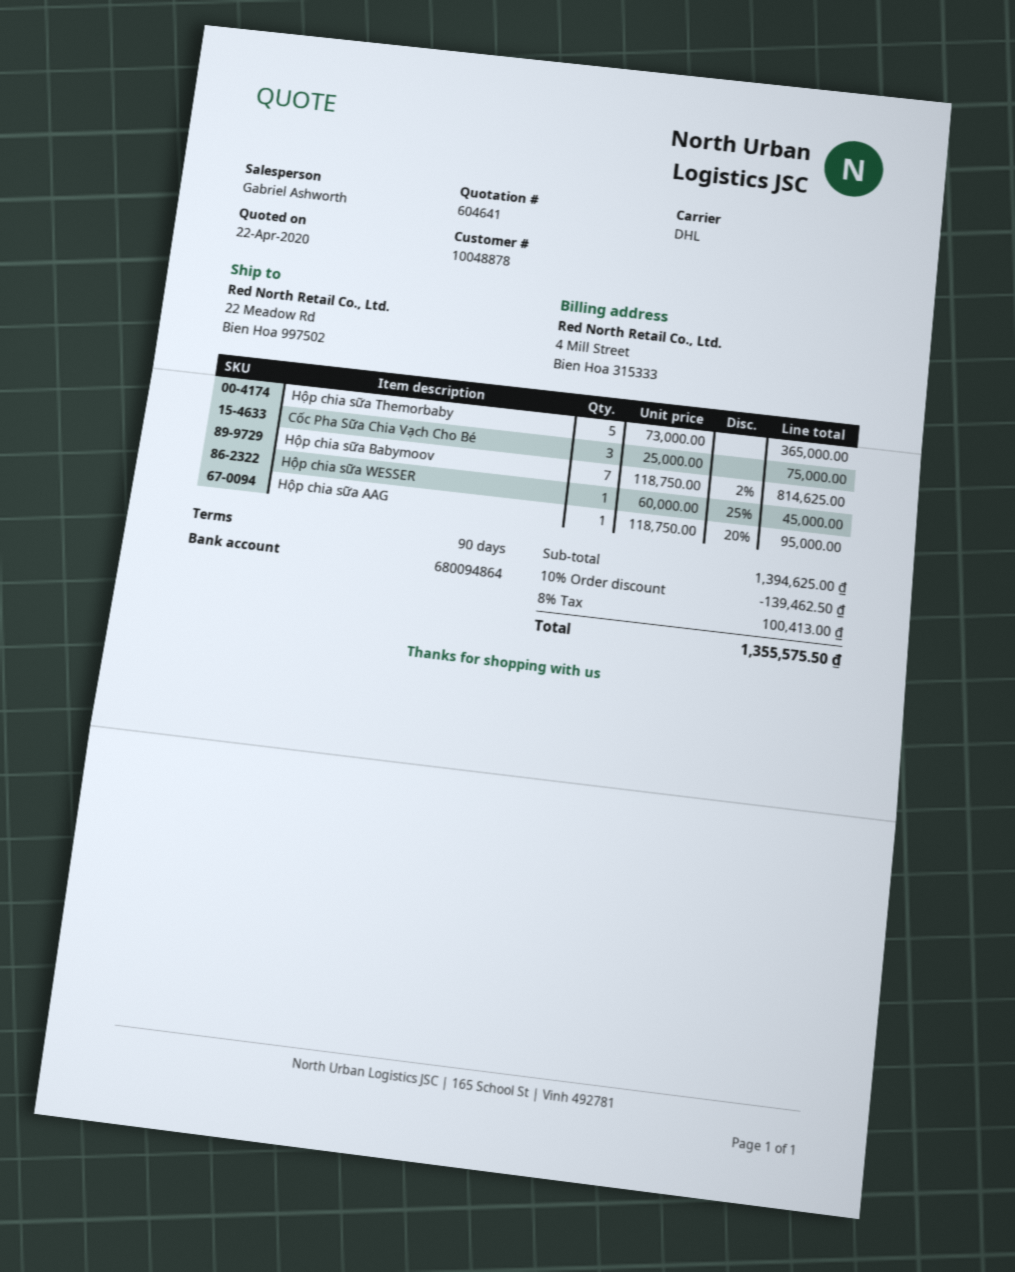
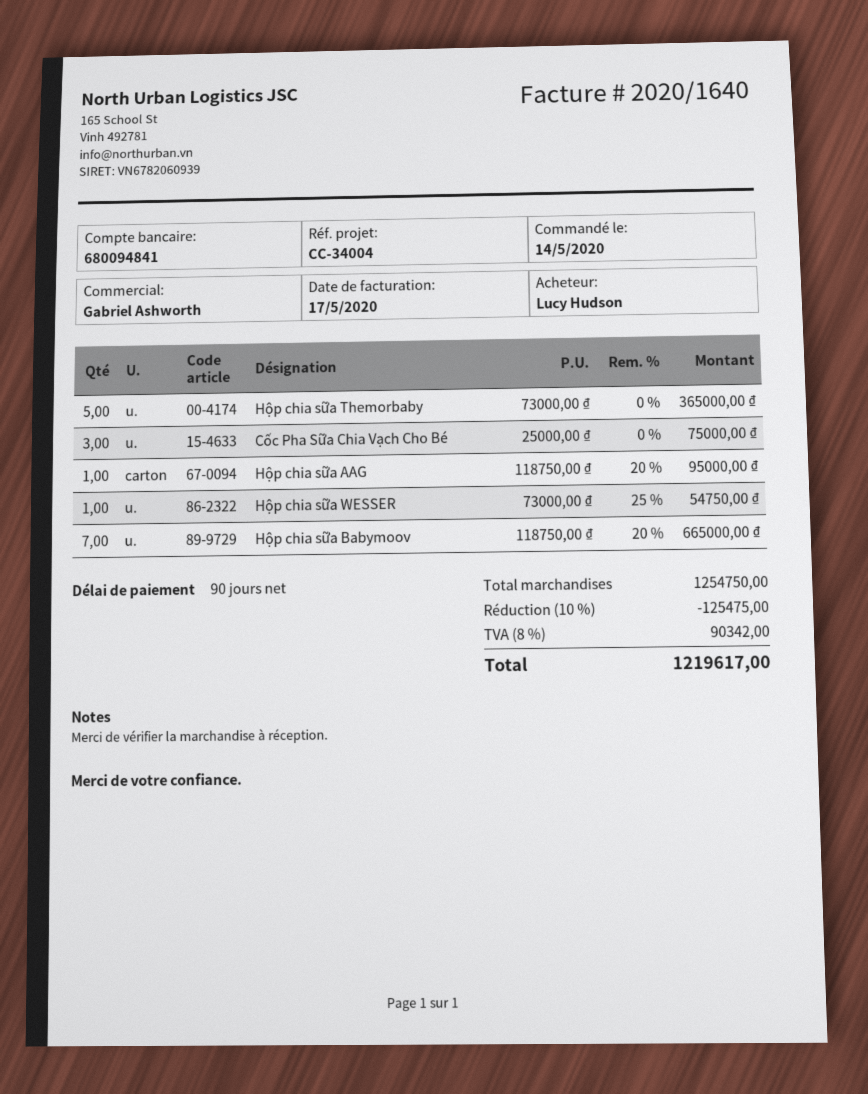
bank account: 680094864 -> 680094841
Hộp chia sữa Babymoov: 7 x 118750.00 - 2% = 814625.00 -> 7 x 118750.00 - 20% = 665000.00
Hộp chia sữa WESSER: 1 x 60000.00 - 25% = 45000.00 -> 1 x 73000.00 - 25% = 54750.00
subtotal: 1394625.00 -> 1254750.00
discount: 10% = 139462.50 -> 10% = 125475.00
tax: 8% = 100413.00 -> 8% = 90342.00
total: 1355575.50 -> 1219617.00

